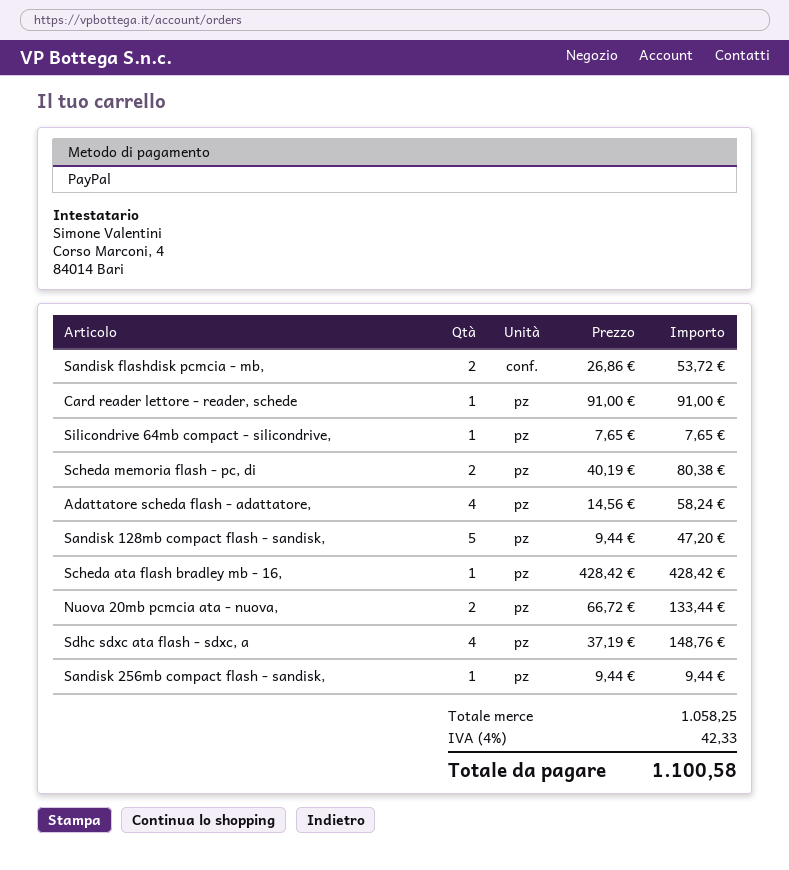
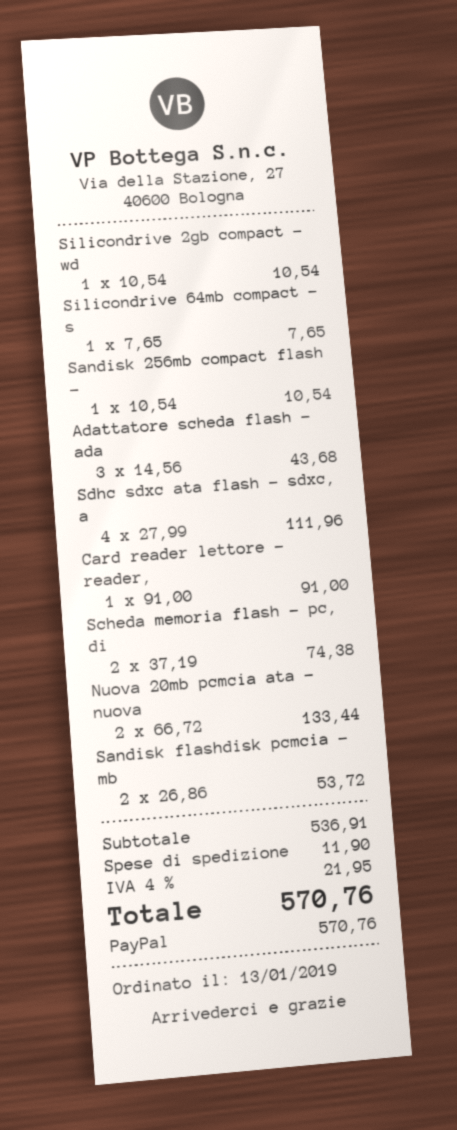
Scheda memoria flash - pc, di: 2 x 40.19 = 80.38 -> 2 x 37.19 = 74.38
Adattatore scheda flash - adattatore,: 4 x 14.56 = 58.24 -> 3 x 14.56 = 43.68
Sandisk 128mb compact flash - sandisk,: 5 x 9.44 = 47.20 -> none
Scheda ata flash bradley mb - 16,: 1 x 428.42 = 428.42 -> none
Sdhc sdxc ata flash - sdxc, a: 4 x 37.19 = 148.76 -> 4 x 27.99 = 111.96
Sandisk 256mb compact flash - sandisk,: 1 x 9.44 = 9.44 -> 1 x 10.54 = 10.54
Silicondrive 2gb compact - wd: none -> 1 x 10.54 = 10.54
subtotal: 1058.25 -> 536.91
shipping: none -> 11.90
tax: 4% = 42.33 -> 4% = 21.95
total: 1100.58 -> 570.76

